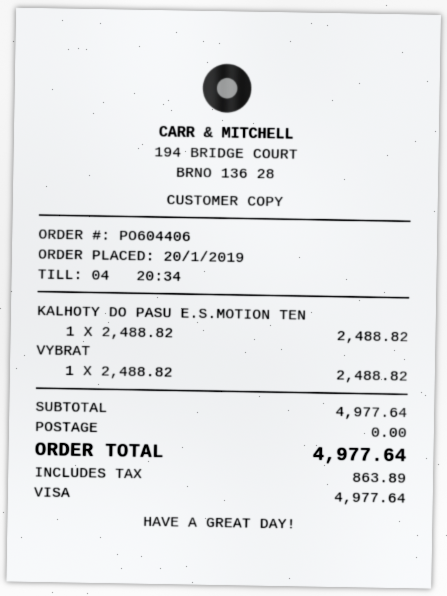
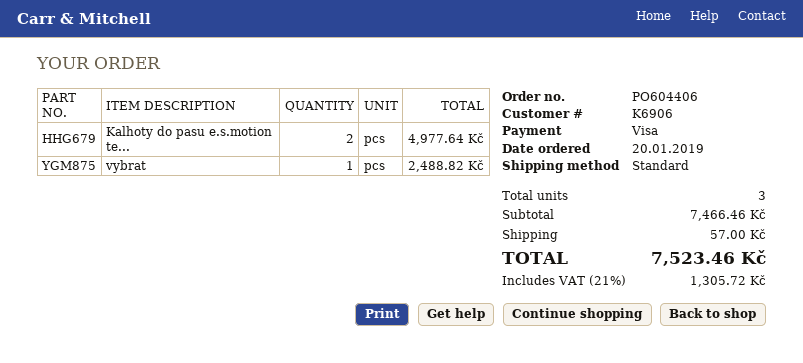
KALHOTY DO PASU E.S.MOTION TEN: 1 for 2488.82 -> 2 for 4977.64
subtotal: 4977.64 -> 7466.46
shipping: 0.00 -> 57.00
tax: 863.89 -> 1305.72
total: 4977.64 -> 7523.46

